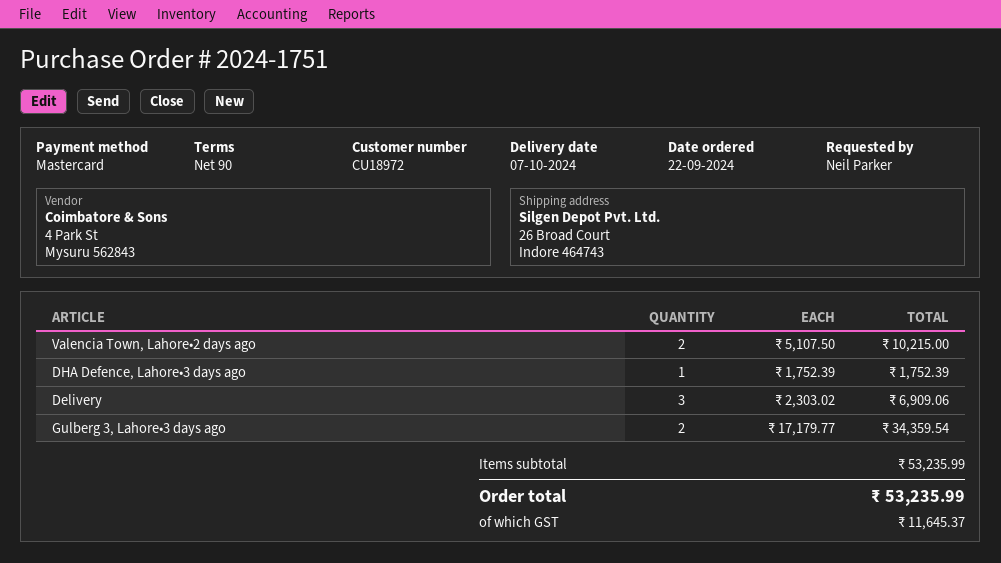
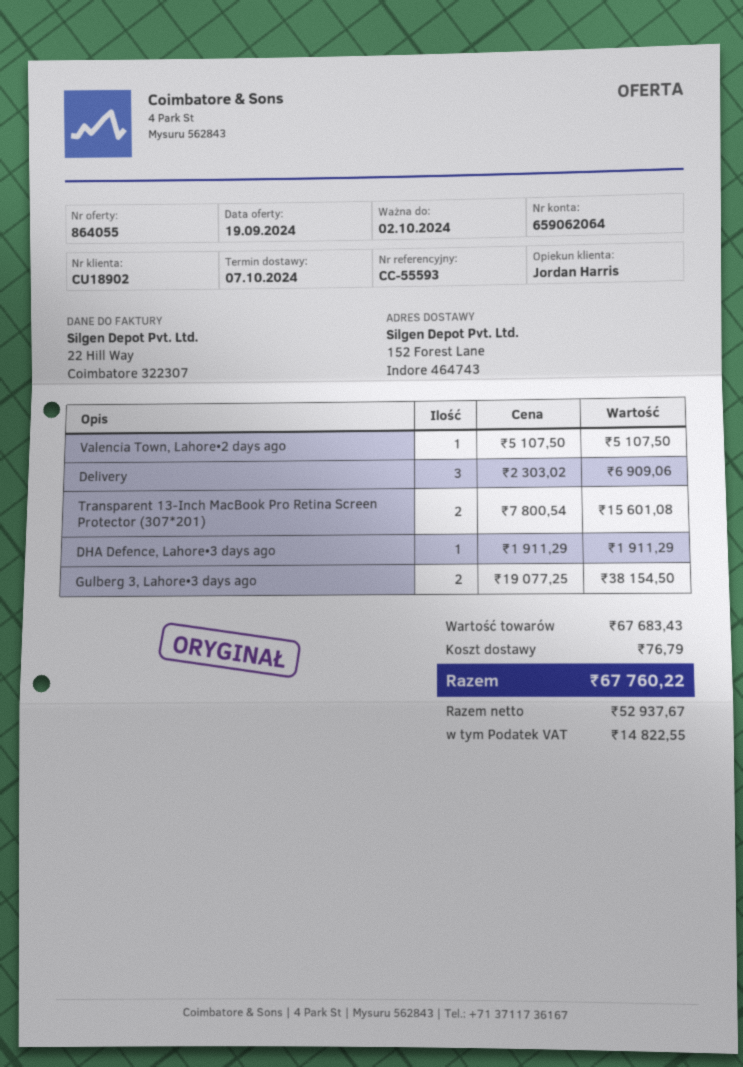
customer number: CU18972 -> CU18902
ship to: 26 Broad Court, Indore 464743 -> 152 Forest Lane, Indore 464743
Valencia Town, Lahore•2 days ago: 2 x 5107.50 = 10215.00 -> 1 x 5107.50 = 5107.50
DHA Defence, Lahore•3 days ago: 1 x 1752.39 = 1752.39 -> 1 x 1911.29 = 1911.29
Gulberg 3, Lahore•3 days ago: 2 x 17179.77 = 34359.54 -> 2 x 19077.25 = 38154.50
Transparent 13-Inch MacBook Pro Retina Screen Protector (307*201): none -> 2 x 7800.54 = 15601.08
subtotal: 53235.99 -> 67683.43
shipping: none -> 76.79
tax: 11645.37 -> 14822.55
total: 53235.99 -> 67760.22

